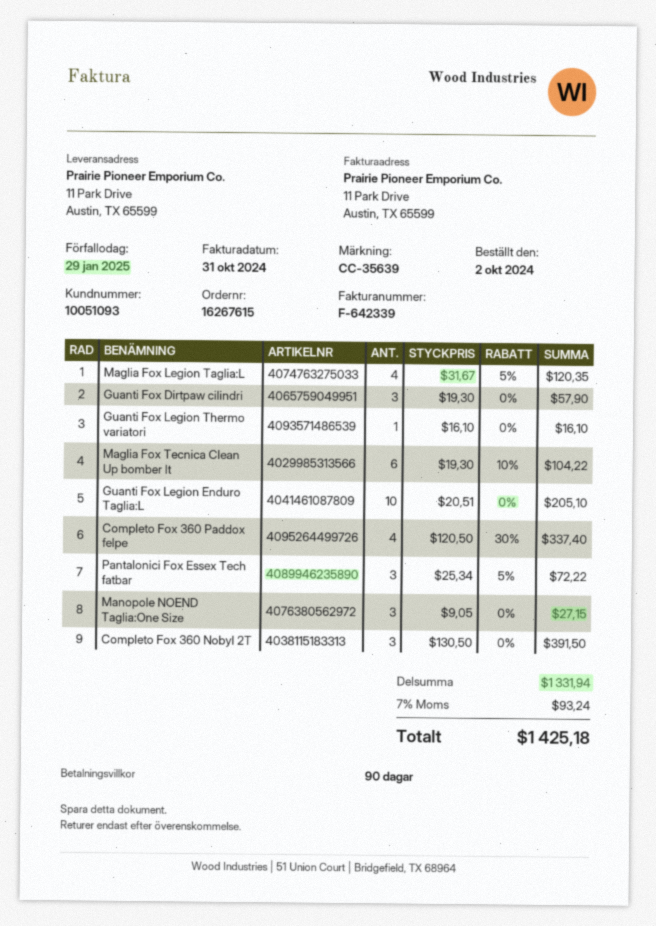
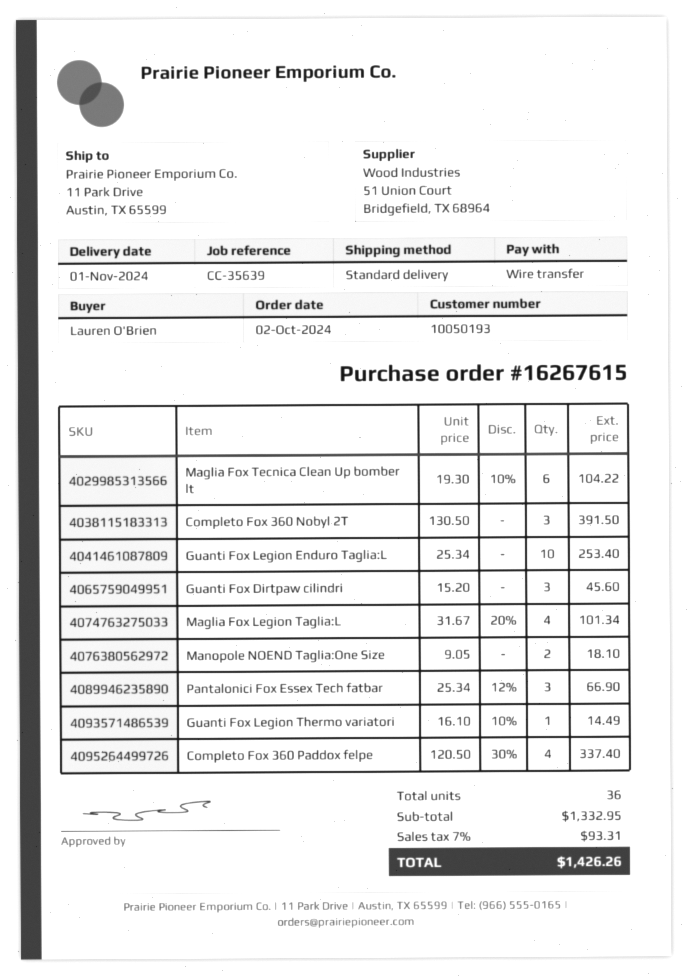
customer number: 10051093 -> 10050193
Maglia Fox Legion Taglia:L: 4 x 31.67 - 5% = 120.35 -> 4 x 31.67 - 20% = 101.34
Guanti Fox Dirtpaw cilindri: 3 x 19.30 = 57.90 -> 3 x 15.20 = 45.60
Guanti Fox Legion Thermo variatori: 1 x 16.10 = 16.10 -> 1 x 16.10 - 10% = 14.49
Guanti Fox Legion Enduro Taglia:L: 10 x 20.51 = 205.10 -> 10 x 25.34 = 253.40
Pantalonici Fox Essex Tech fatbar: 3 x 25.34 - 5% = 72.22 -> 3 x 25.34 - 12% = 66.90
Manopole NOEND Taglia:One Size: 3 x 9.05 = 27.15 -> 2 x 9.05 = 18.10
subtotal: 1331.94 -> 1332.95
tax: 7% = 93.24 -> 7% = 93.31
total: 1425.18 -> 1426.26

